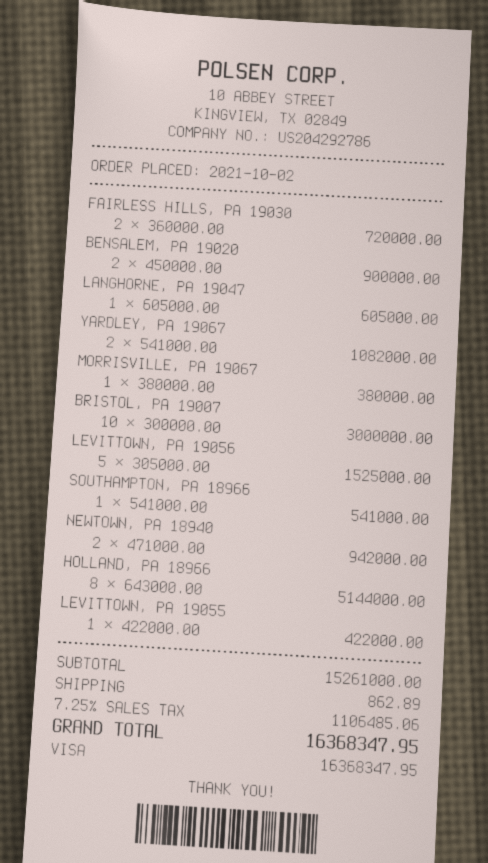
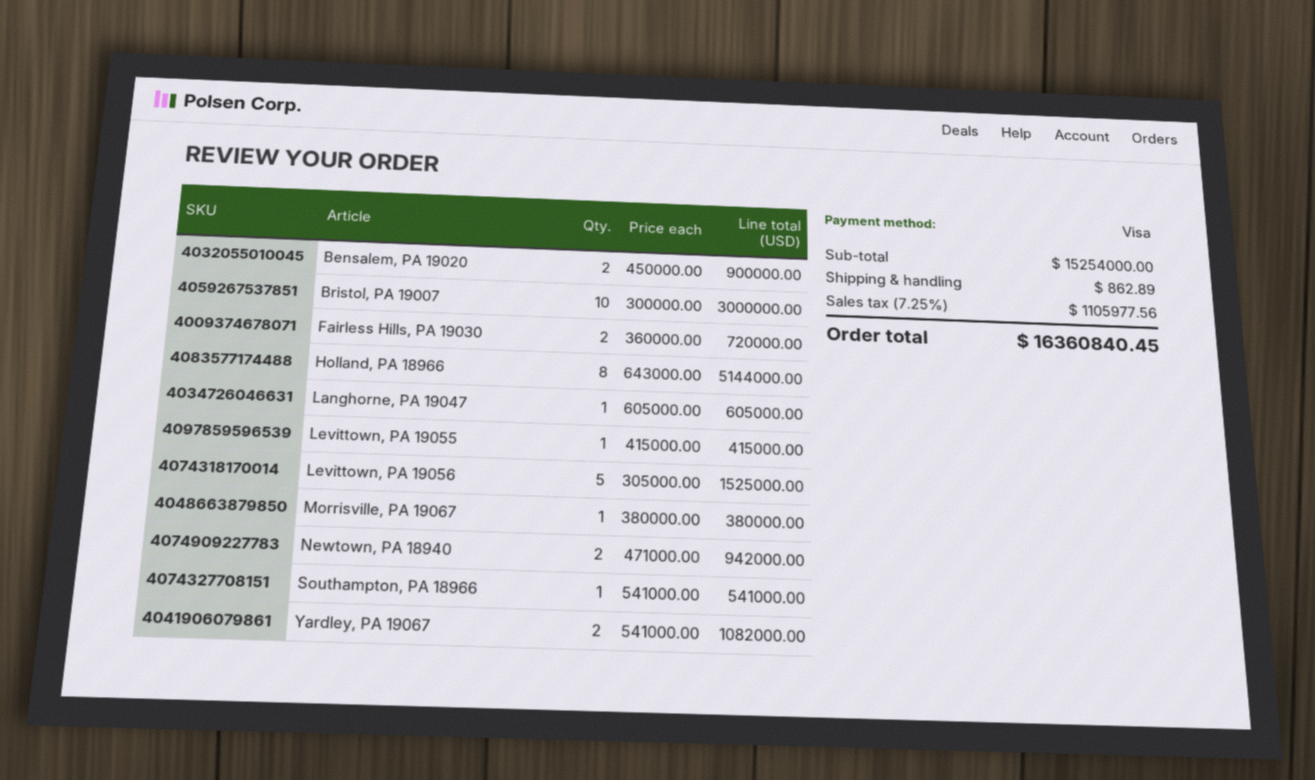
LEVITTOWN, PA 19055: 1 x 422000.00 = 422000.00 -> 1 x 415000.00 = 415000.00
subtotal: 15261000.00 -> 15254000.00
tax: 7.25% = 1106485.06 -> 7.25% = 1105977.56
total: 16368347.95 -> 16360840.45

